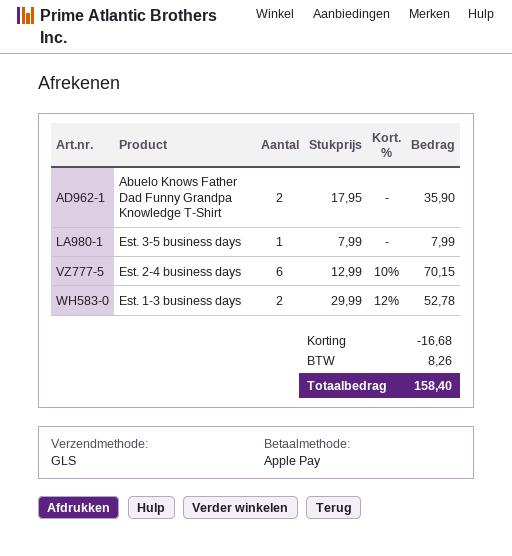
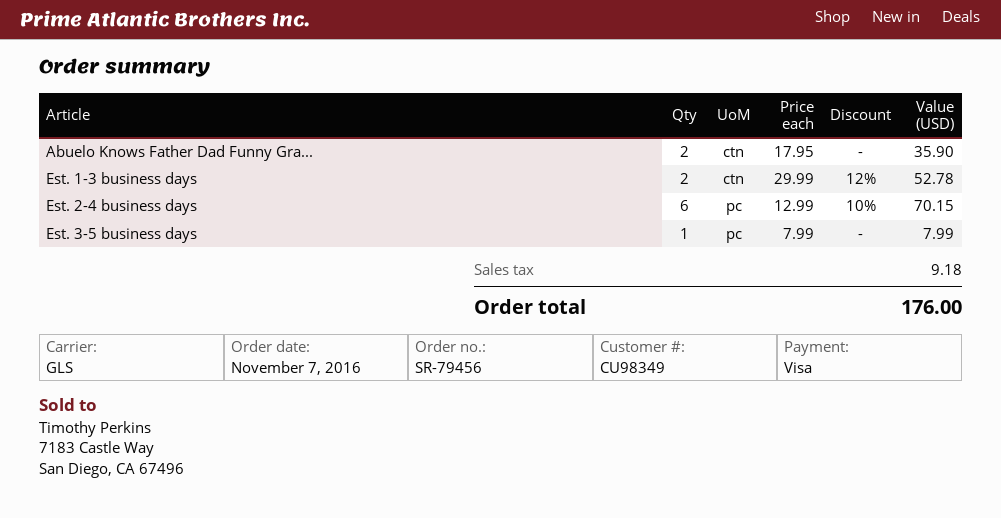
payment method: Apple Pay -> Visa
discount: 16.68 -> none
tax: 8.26 -> 9.18
total: 158.40 -> 176.00

